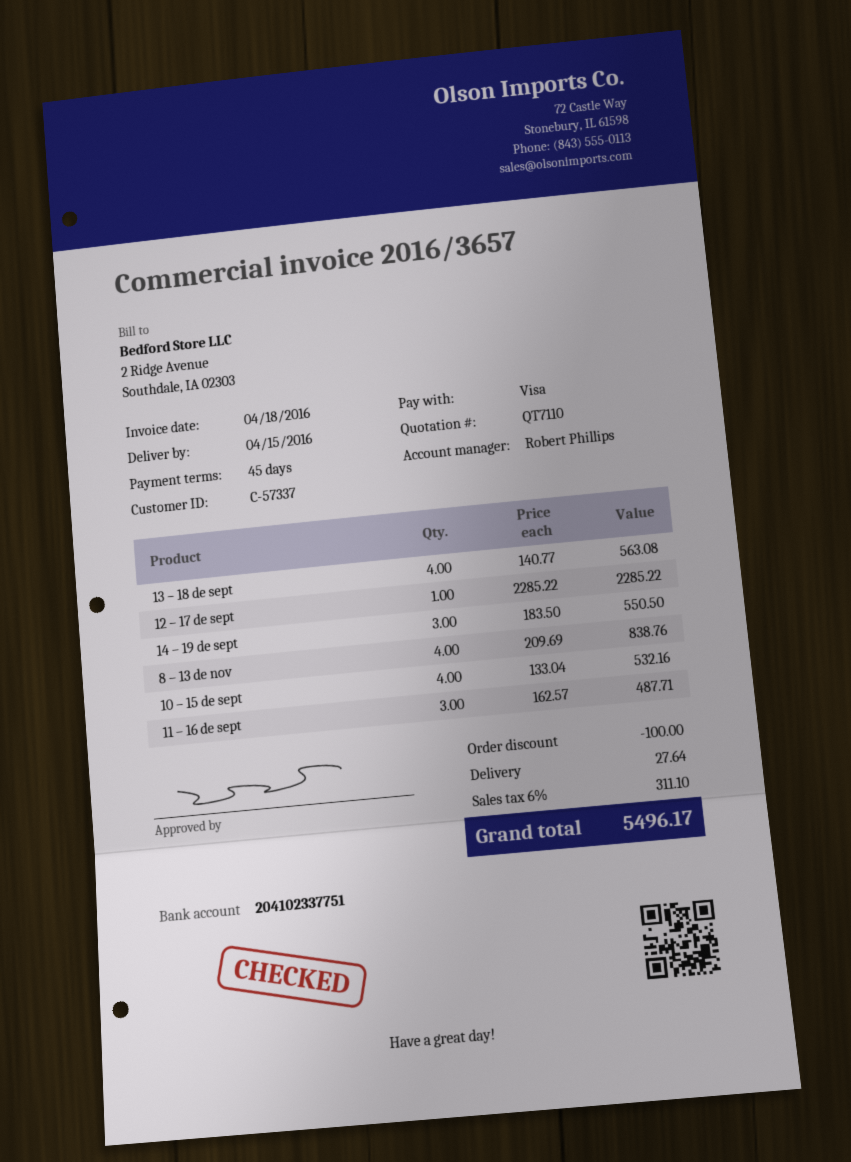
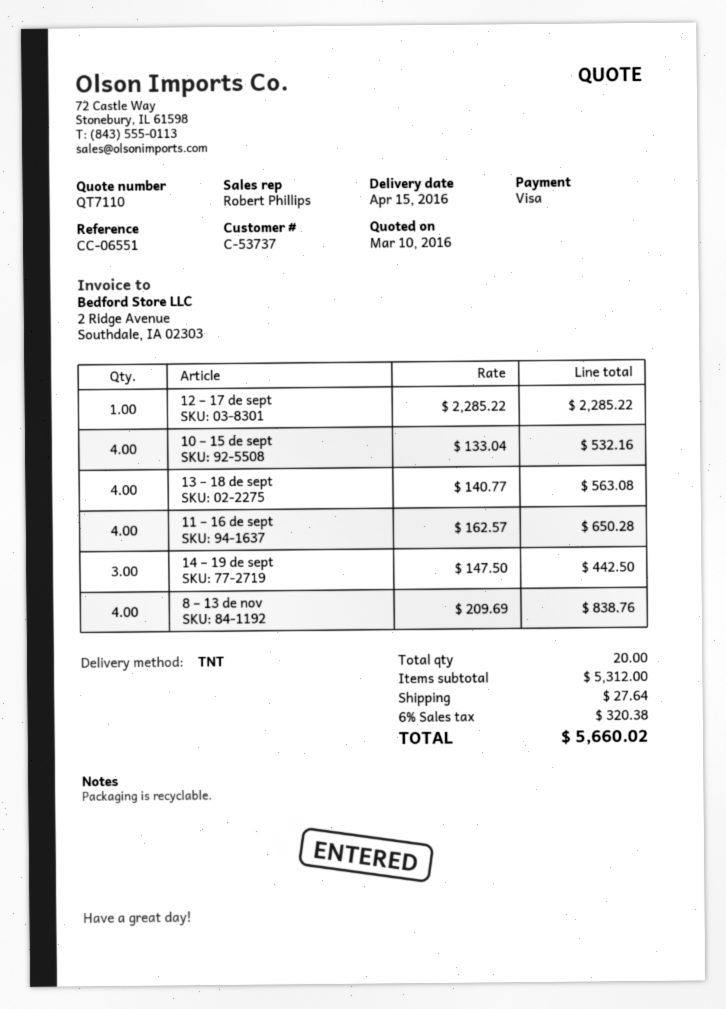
customer number: C-57337 -> C-53737
14 – 19 de sept: 3 x 183.50 = 550.50 -> 3 x 147.50 = 442.50
11 – 16 de sept: 3 x 162.57 = 487.71 -> 4 x 162.57 = 650.28
discount: 100.00 -> none
tax: 6% = 311.10 -> 6% = 320.38
total: 5496.17 -> 5660.02

